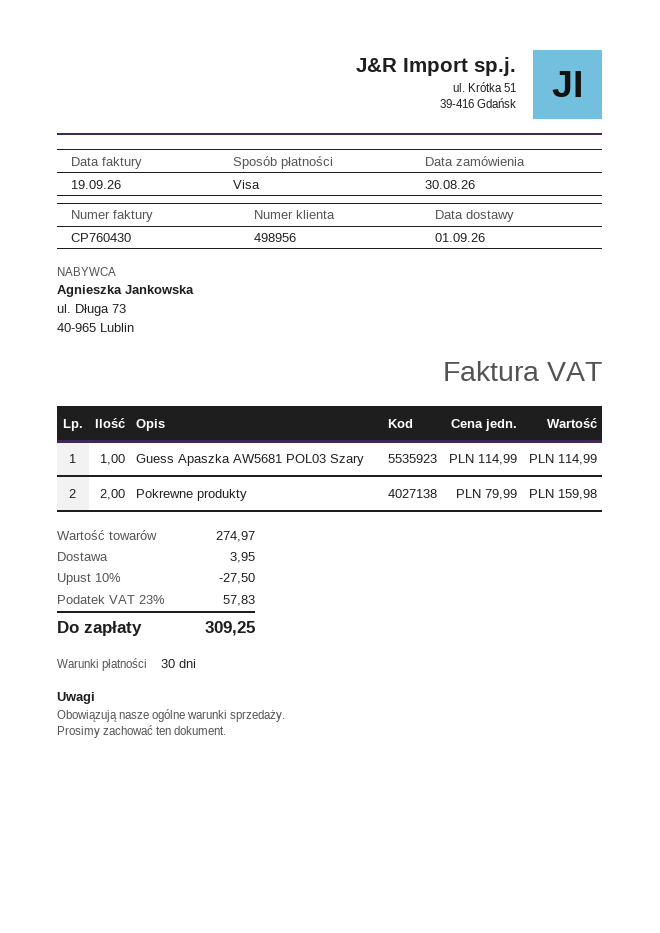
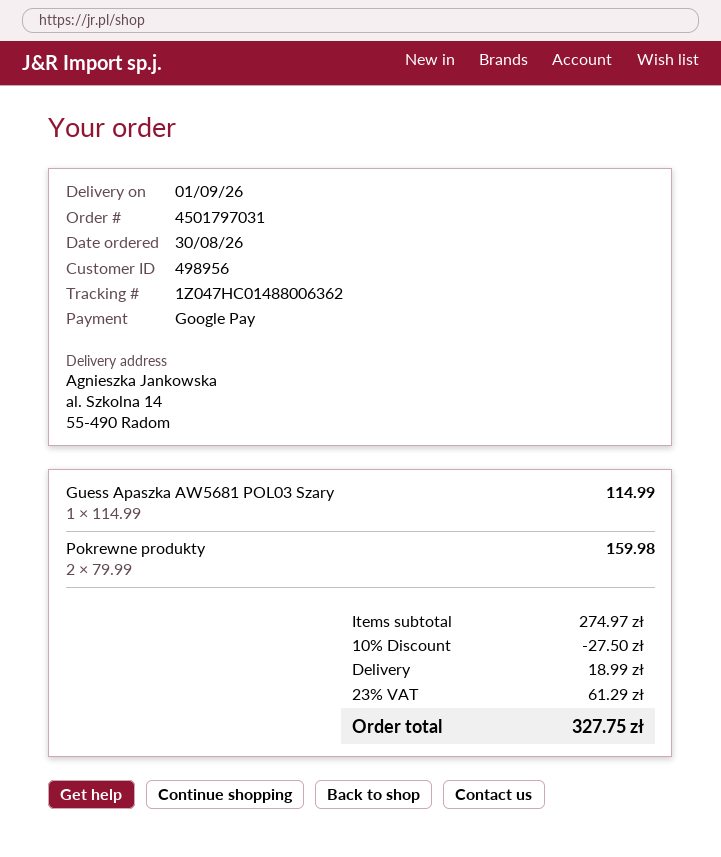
payment method: Visa -> Google Pay
shipping: 3.95 -> 18.99
tax: 23% = 57.83 -> 23% = 61.29
total: 309.25 -> 327.75

